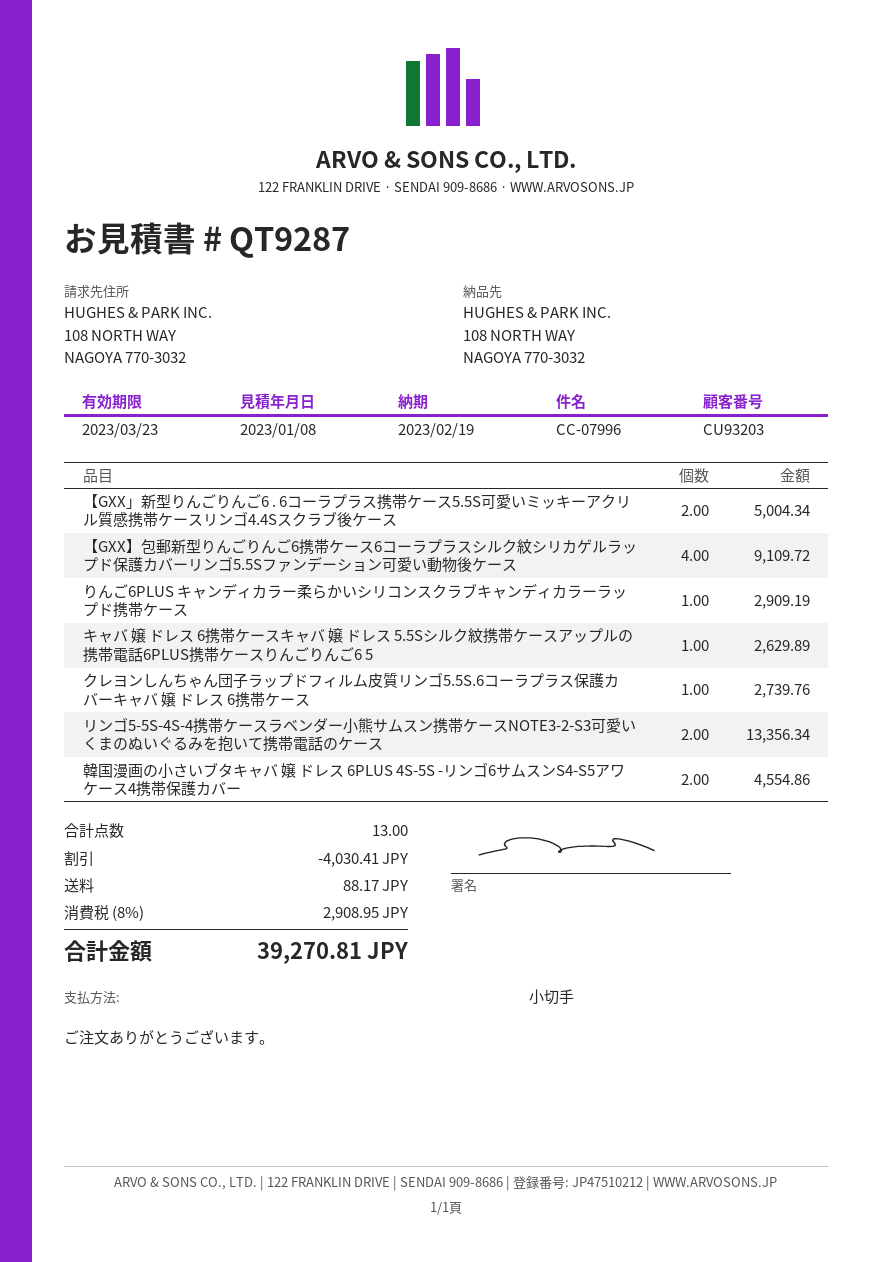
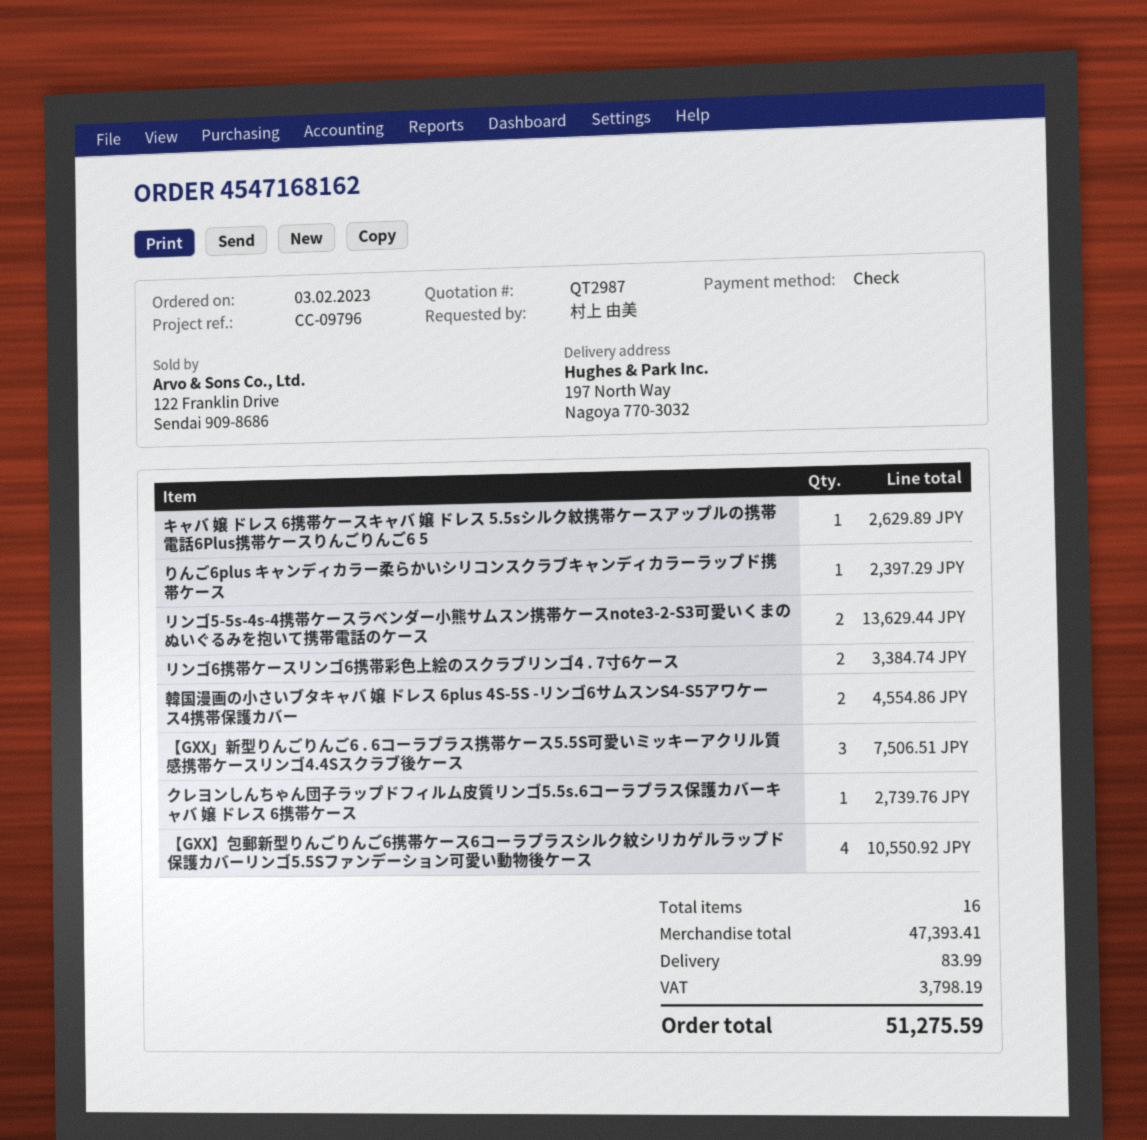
quote number: QT9287 -> QT2987
reference: CC-07996 -> CC-09796
ship to: 108 NORTH WAY, NAGOYA 770-3032 -> 197 North Way, Nagoya 770-3032
【GXX」新型りんごりんご6 . 6コーラプラス携帯ケース5.5S可愛いミッキーアクリル質感携帯ケースリンゴ4.4Sスクラブ後ケース: 2 for 5004.34 -> 3 for 7506.51
【GXX】包郵新型りんごりんご6携帯ケース6コーラプラスシルク紋シリカゲルラップド保護カバーリンゴ5.5Sファンデーション可愛い動物後ケース: 4 for 9109.72 -> 4 for 10550.92
りんご6PLUS キャンディカラー柔らかいシリコンスクラブキャンディカラーラップド携帯ケース: 1 for 2909.19 -> 1 for 2397.29
リンゴ5-5S-4S-4携帯ケースラベンダー小熊サムスン携帯ケースNOTE3-2-S3可愛いくまのぬいぐるみを抱いて携帯電話のケース: 2 for 13356.34 -> 2 for 13629.44
リンゴ6携帯ケースリンゴ6携帯彩色上絵のスクラブリンゴ4 . 7寸6ケース: none -> 2 for 3384.74
total quantity: 13 -> 16
discount: 4030.41 -> none
shipping: 88.17 -> 83.99
tax: 2908.95 -> 3798.19
total: 39270.81 -> 51275.59

